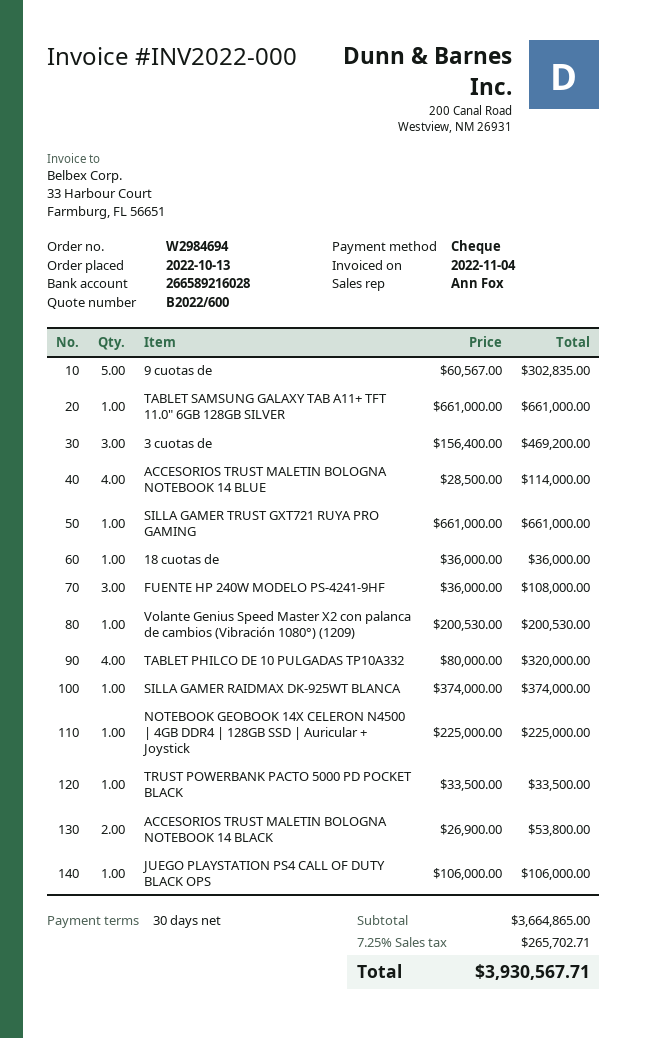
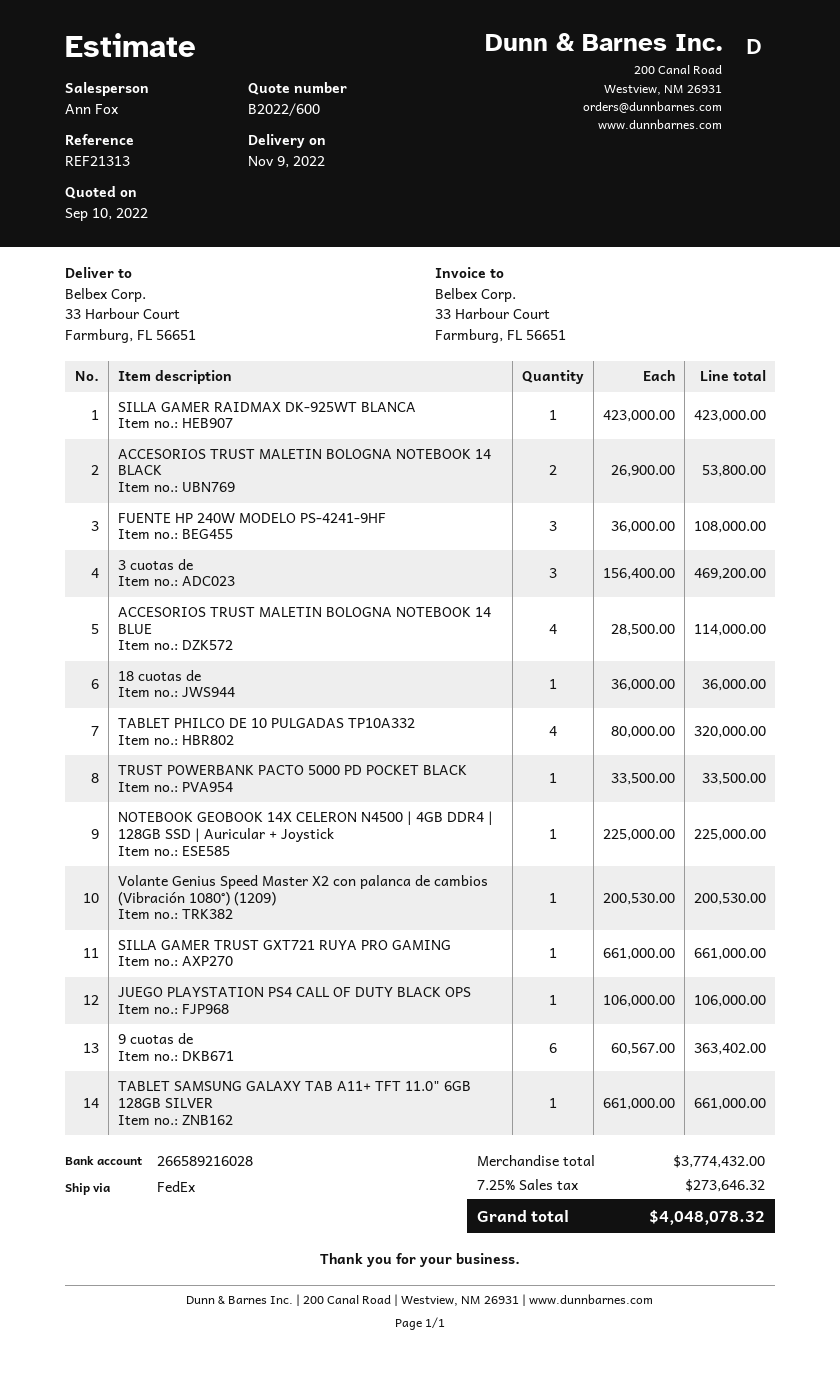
9 cuotas de: 5 x 60567.00 = 302835.00 -> 6 x 60567.00 = 363402.00
SILLA GAMER RAIDMAX DK-925WT BLANCA: 1 x 374000.00 = 374000.00 -> 1 x 423000.00 = 423000.00
subtotal: 3664865.00 -> 3774432.00
tax: 7.25% = 265702.71 -> 7.25% = 273646.32
total: 3930567.71 -> 4048078.32

